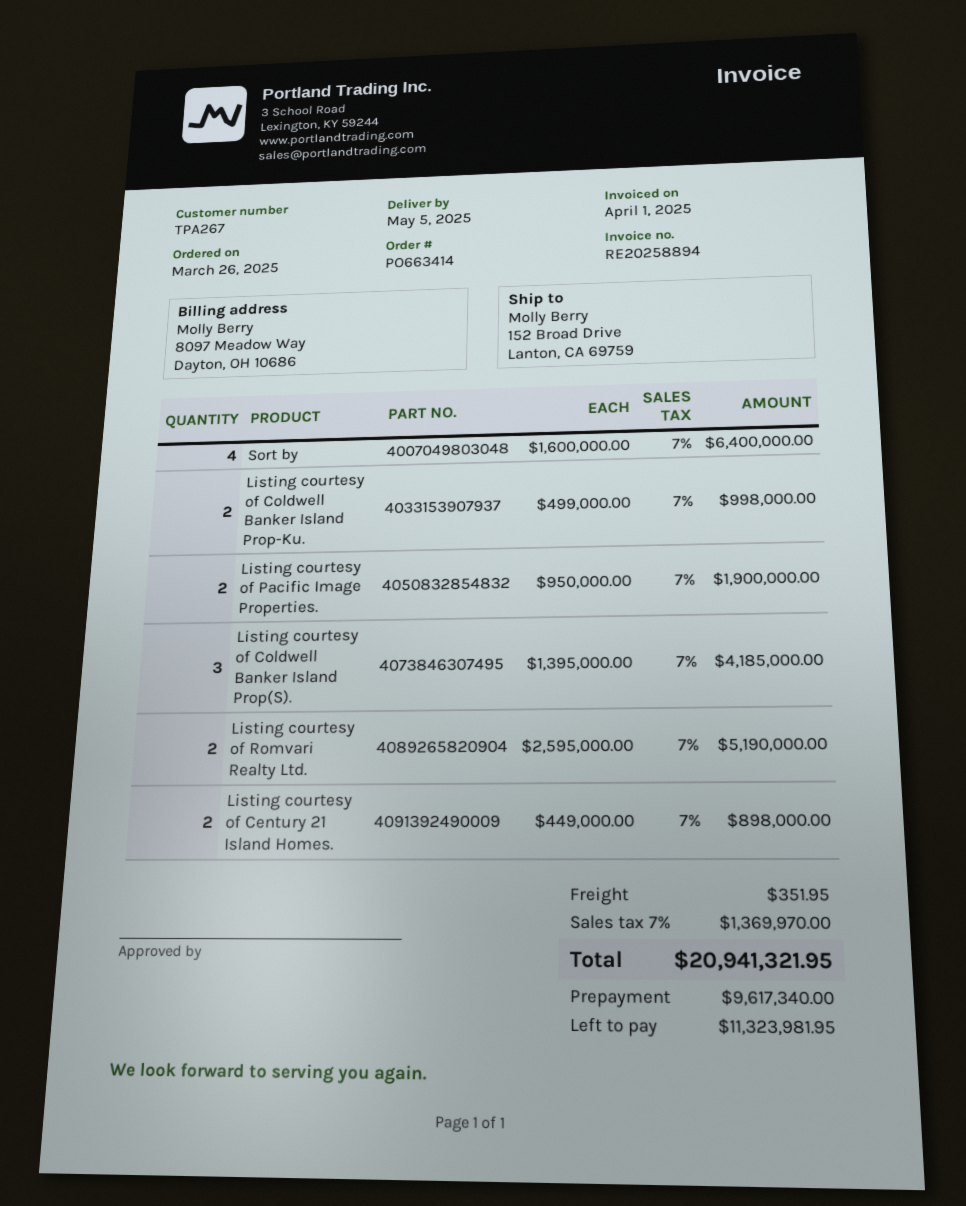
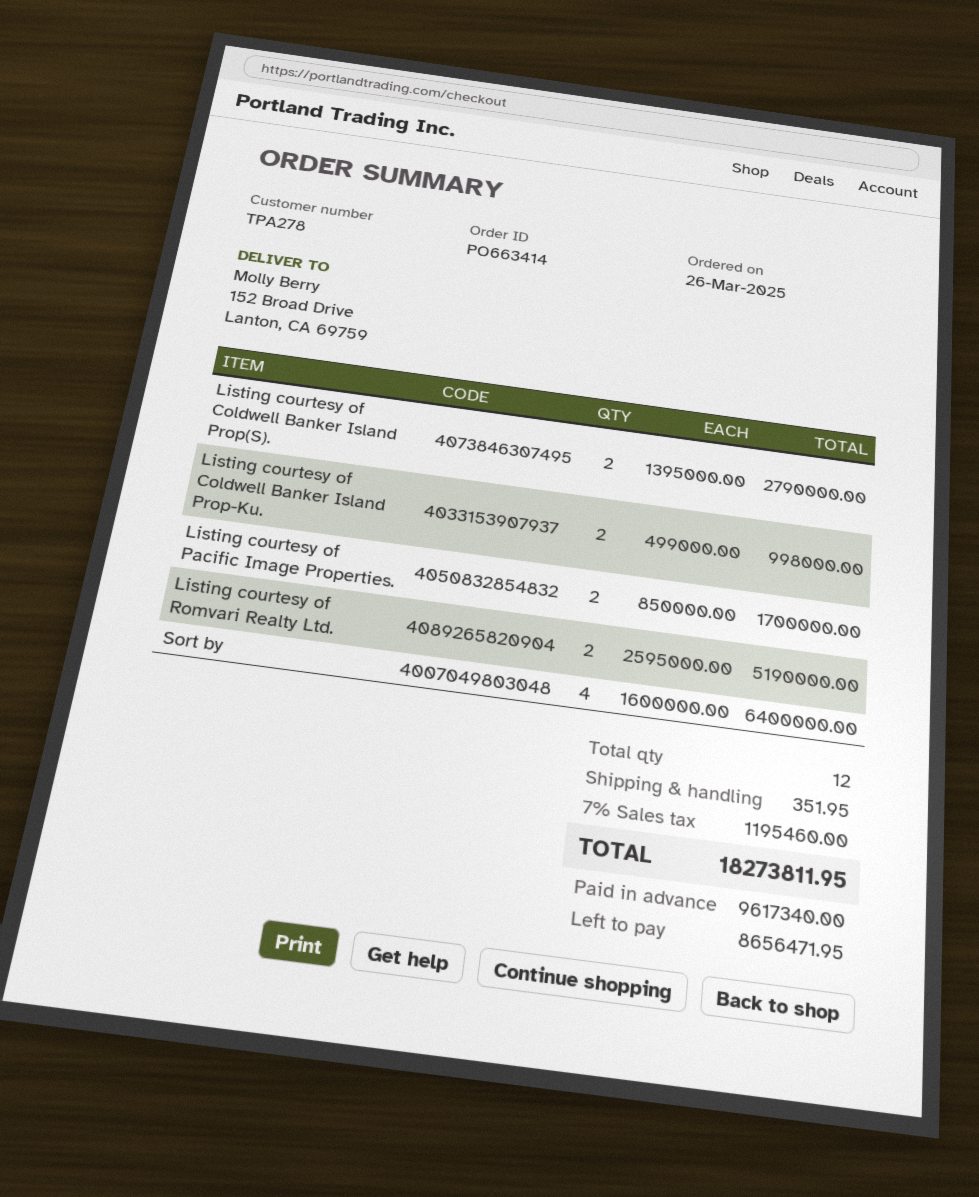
customer number: TPA267 -> TPA278
Listing courtesy of Pacific Image Properties.: 2 x 950000.00 = 1900000.00 -> 2 x 850000.00 = 1700000.00
Listing courtesy of Coldwell Banker Island Prop(S).: 3 x 1395000.00 = 4185000.00 -> 2 x 1395000.00 = 2790000.00
Listing courtesy of Century 21 Island Homes.: 2 x 449000.00 = 898000.00 -> none
tax: 7% = 1369970.00 -> 7% = 1195460.00
total: 20941321.95 -> 18273811.95
balance: 11323981.95 -> 8656471.95

